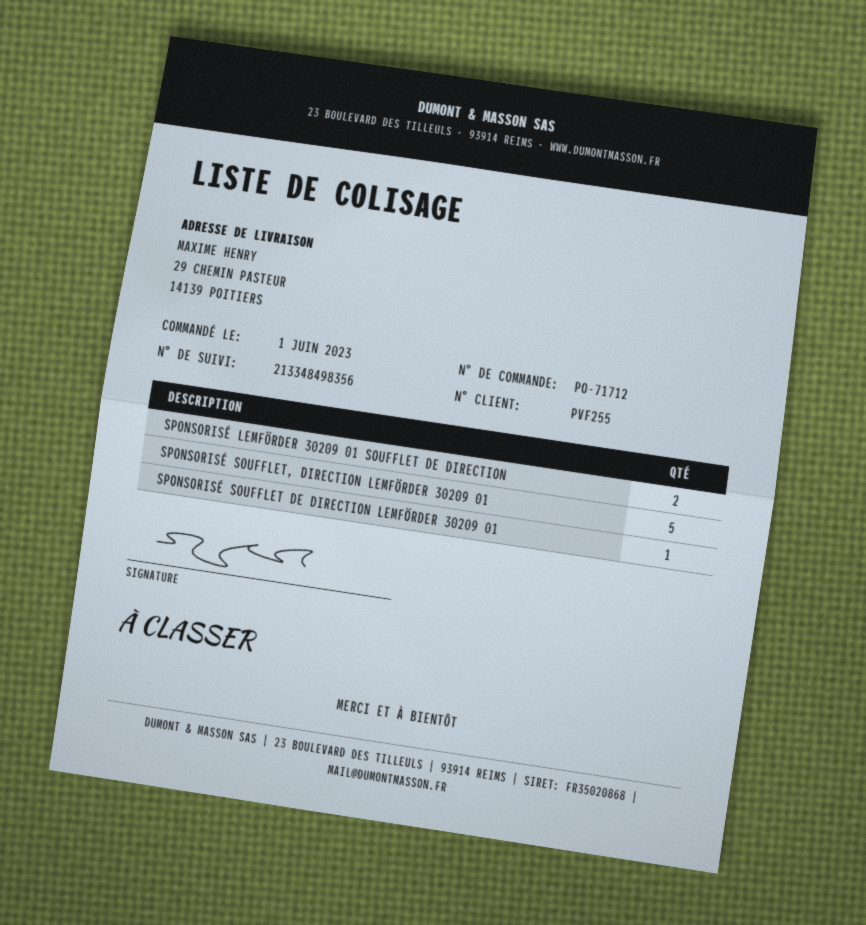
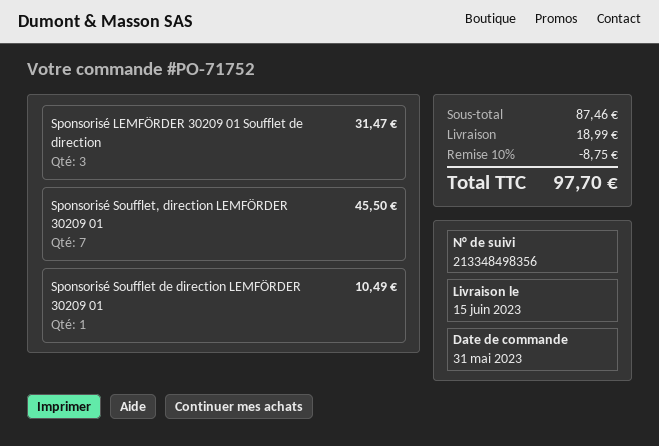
order number: PO-71712 -> PO-71752
order date: 2023-06-01 -> 2023-05-31
SPONSORISÉ LEMFÖRDER 30209 01 SOUFFLET DE DIRECTION: 2 -> 3
SPONSORISÉ SOUFFLET, DIRECTION LEMFÖRDER 30209 01: 5 -> 7

